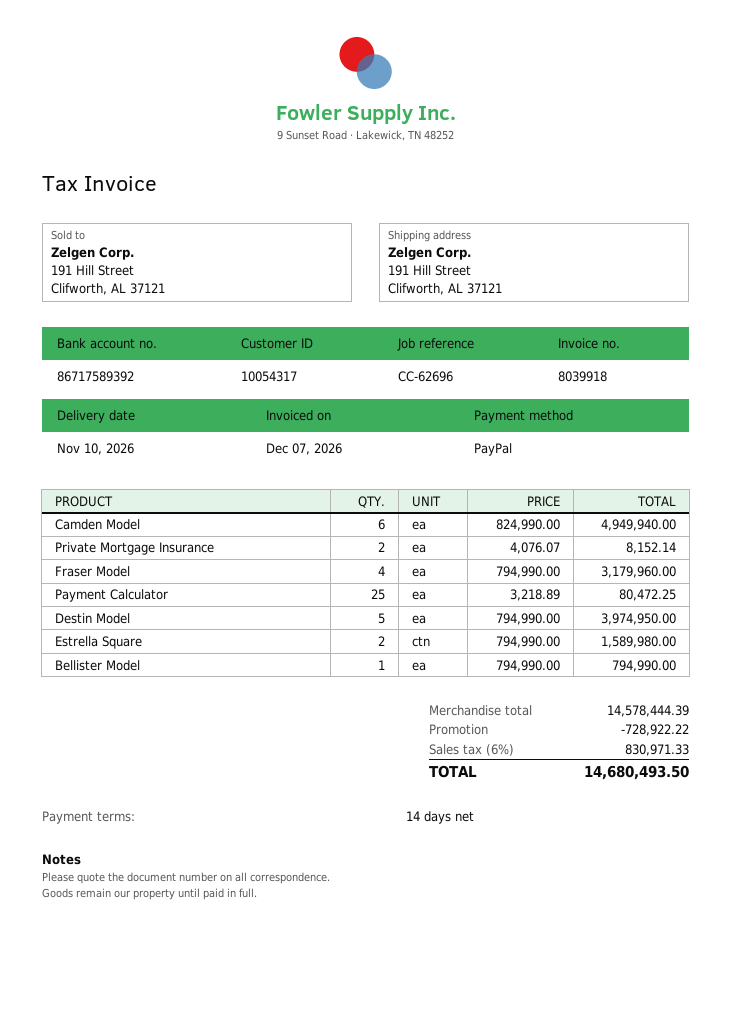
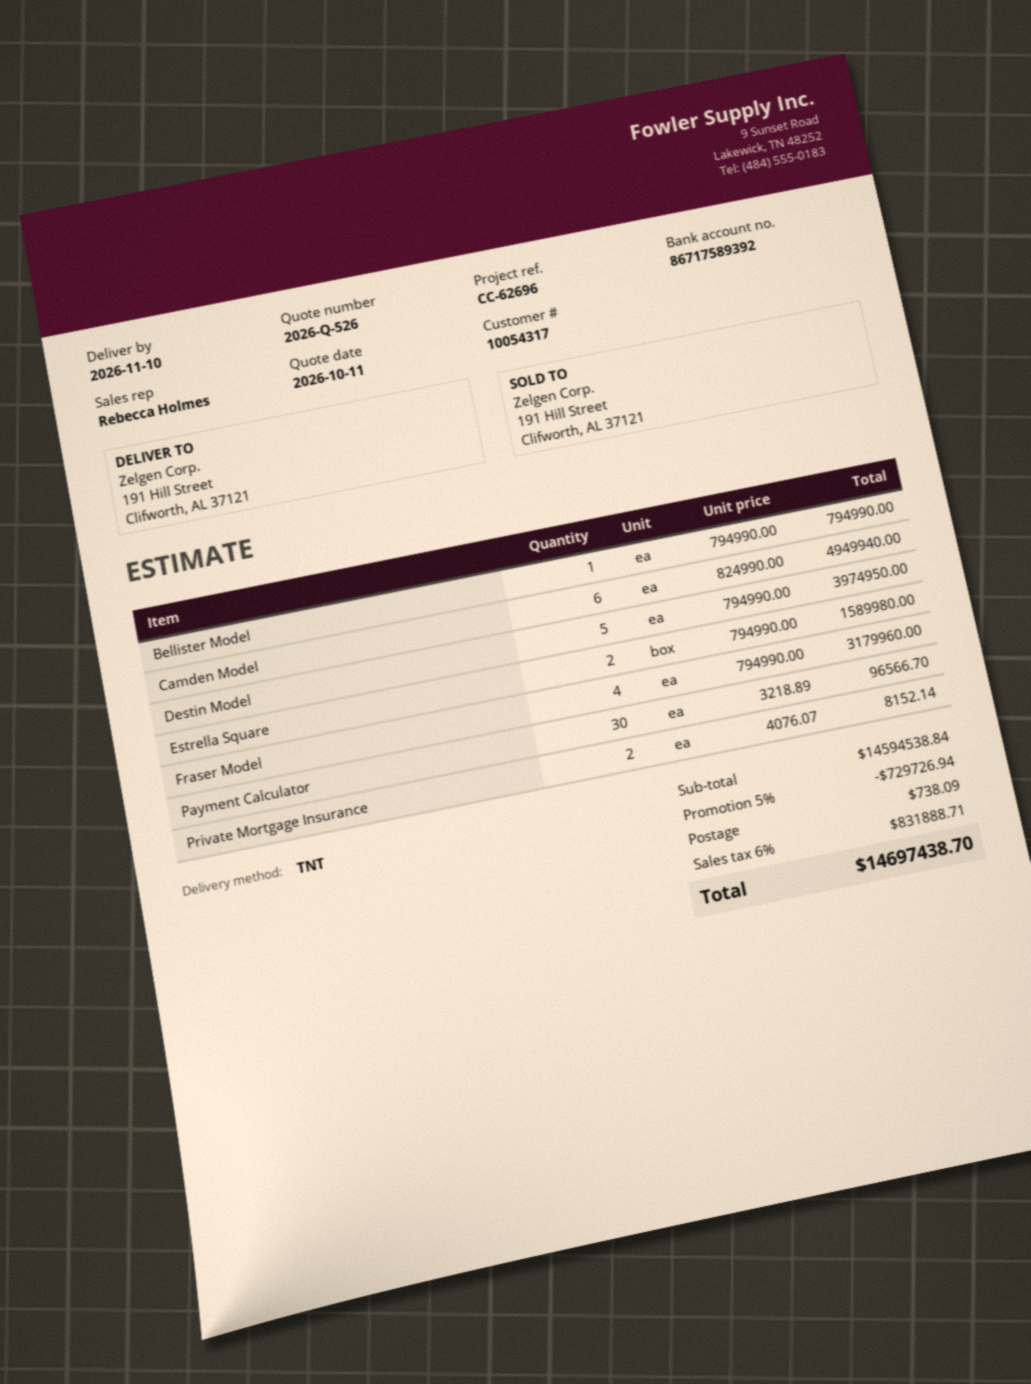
Payment Calculator: 25 x 3218.89 = 80472.25 -> 30 x 3218.89 = 96566.70
subtotal: 14578444.39 -> 14594538.84
discount: 728922.22 -> 729726.94
shipping: none -> 738.09
tax: 6% = 830971.33 -> 6% = 831888.71
total: 14680493.50 -> 14697438.70

